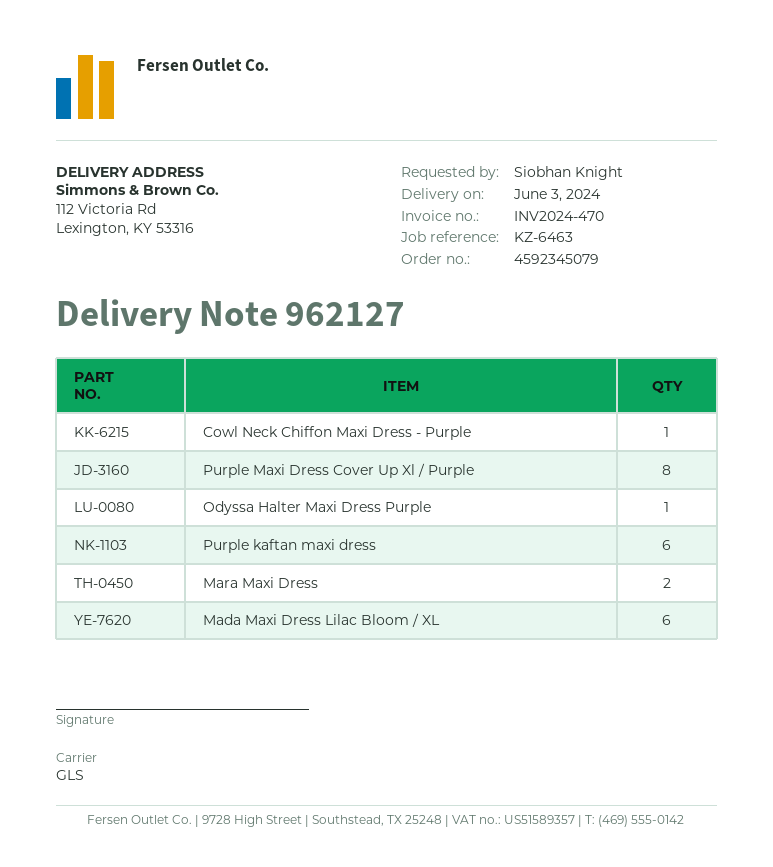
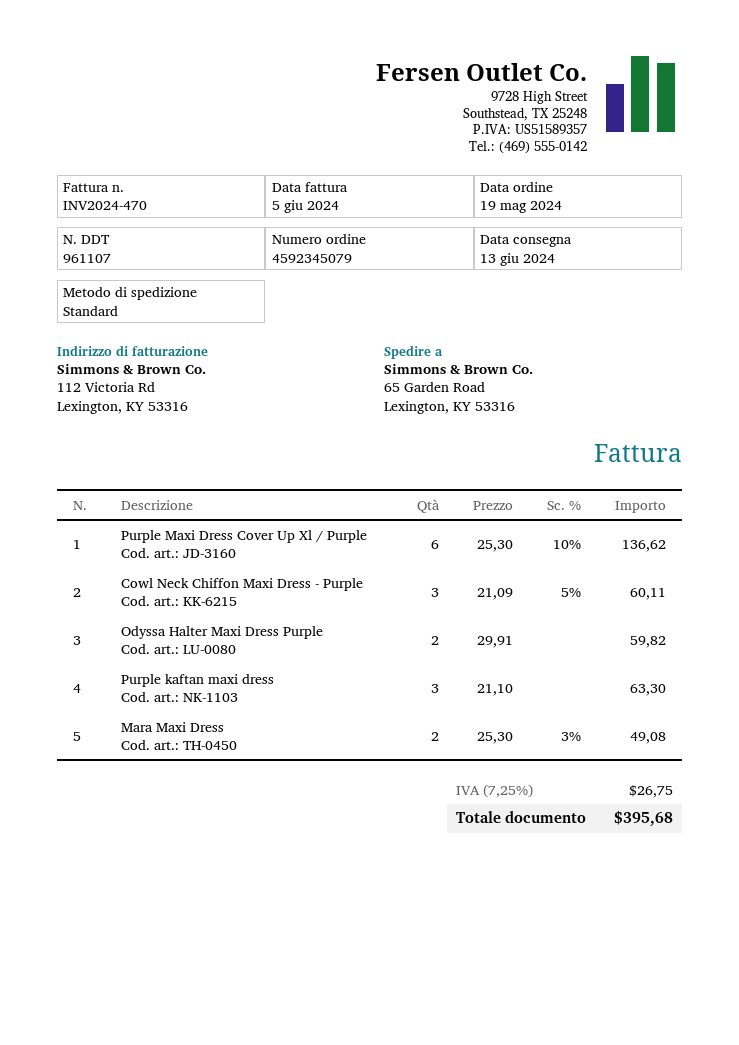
delivery note number: 962127 -> 961107
delivery date: 2024-06-03 -> 2024-06-13
shipping method: GLS -> standard
ship to: 112 Victoria Rd, Lexington, KY 53316 -> 65 Garden Road, Lexington, KY 53316
Cowl Neck Chiffon Maxi Dress - Purple: 1 -> 3
Purple Maxi Dress Cover Up Xl / Purple: 8 -> 6
Odyssa Halter Maxi Dress Purple: 1 -> 2
Purple kaftan maxi dress: 6 -> 3
Mada Maxi Dress Lilac Bloom / XL: 6 -> none

